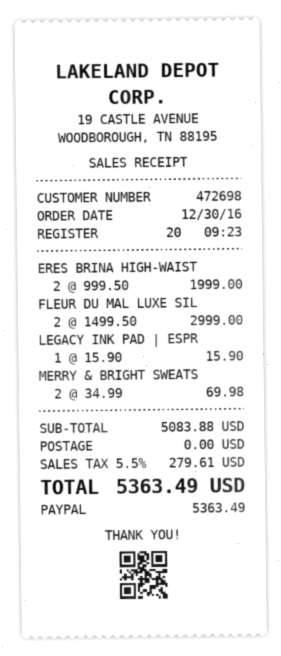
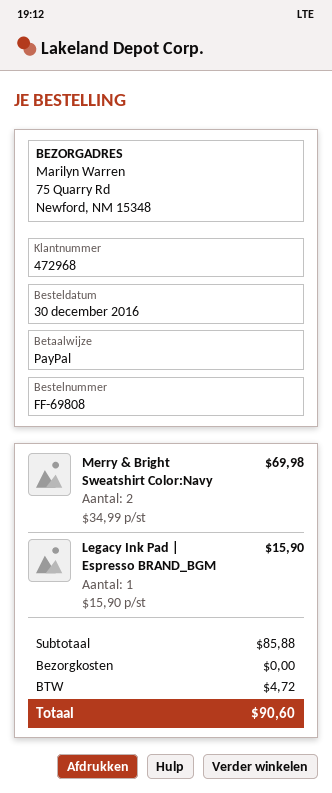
customer number: 472698 -> 472968
ERES BRINA HIGH-WAIST: 2 x 999.50 = 1999.00 -> none
FLEUR DU MAL LUXE SIL: 2 x 1499.50 = 2999.00 -> none
subtotal: 5083.88 -> 85.88
tax: 279.61 -> 4.72
total: 5363.49 -> 90.60

